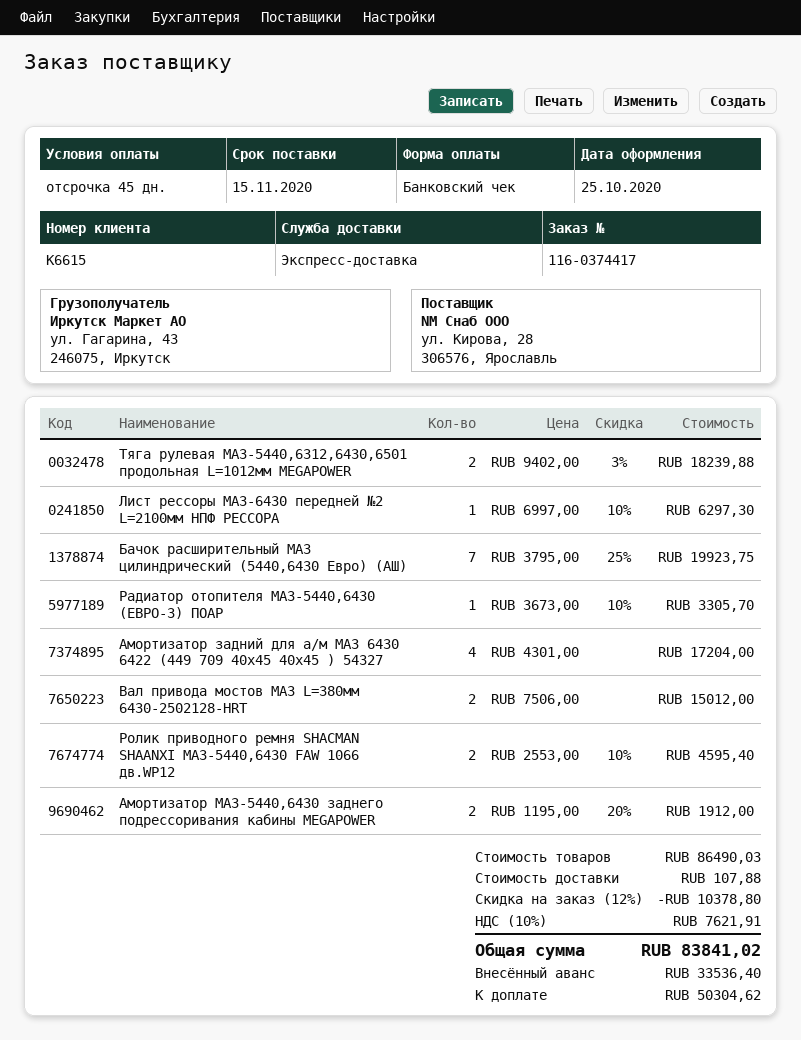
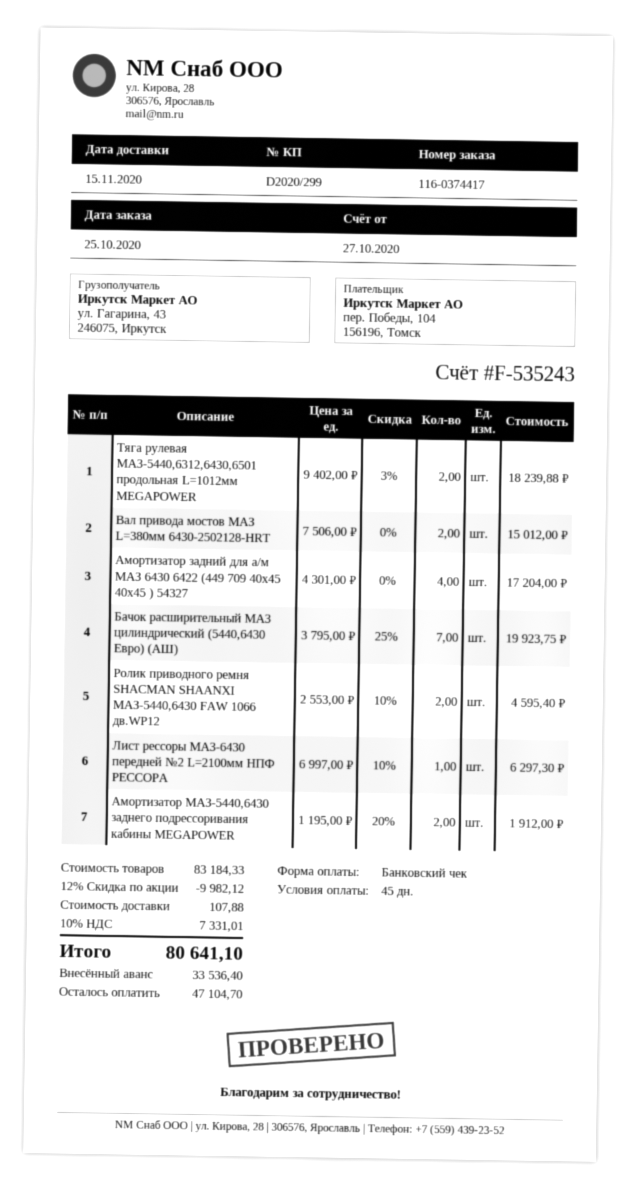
Радиатор отопителя МАЗ-5440,6430 (ЕВРО-3) ПОАР: 1 x 3673.00 - 10% = 3305.70 -> none
subtotal: 86490.03 -> 83184.33
discount: 12% = 10378.80 -> 12% = 9982.12
tax: 10% = 7621.91 -> 10% = 7331.01
total: 83841.02 -> 80641.10
balance: 50304.62 -> 47104.70

